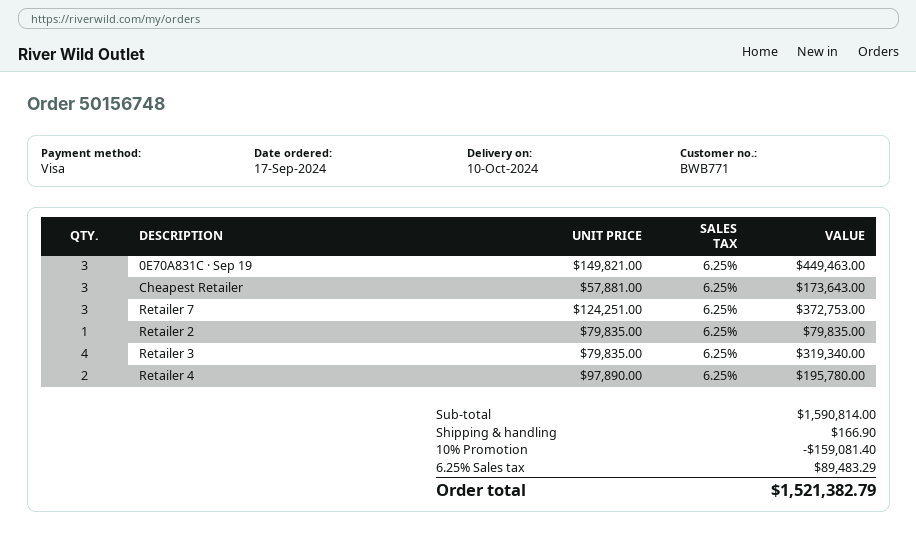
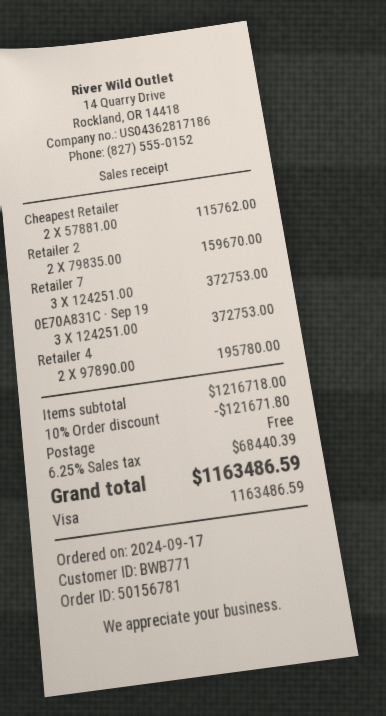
order number: 50156748 -> 50156781
0E70A831C · Sep 19: 3 x 149821.00 = 449463.00 -> 3 x 124251.00 = 372753.00
Cheapest Retailer: 3 x 57881.00 = 173643.00 -> 2 x 57881.00 = 115762.00
Retailer 2: 1 x 79835.00 = 79835.00 -> 2 x 79835.00 = 159670.00
Retailer 3: 4 x 79835.00 = 319340.00 -> none
subtotal: 1590814.00 -> 1216718.00
discount: 10% = 159081.40 -> 10% = 121671.80
shipping: 166.90 -> 0.00
tax: 6.25% = 89483.29 -> 6.25% = 68440.39
total: 1521382.79 -> 1163486.59

